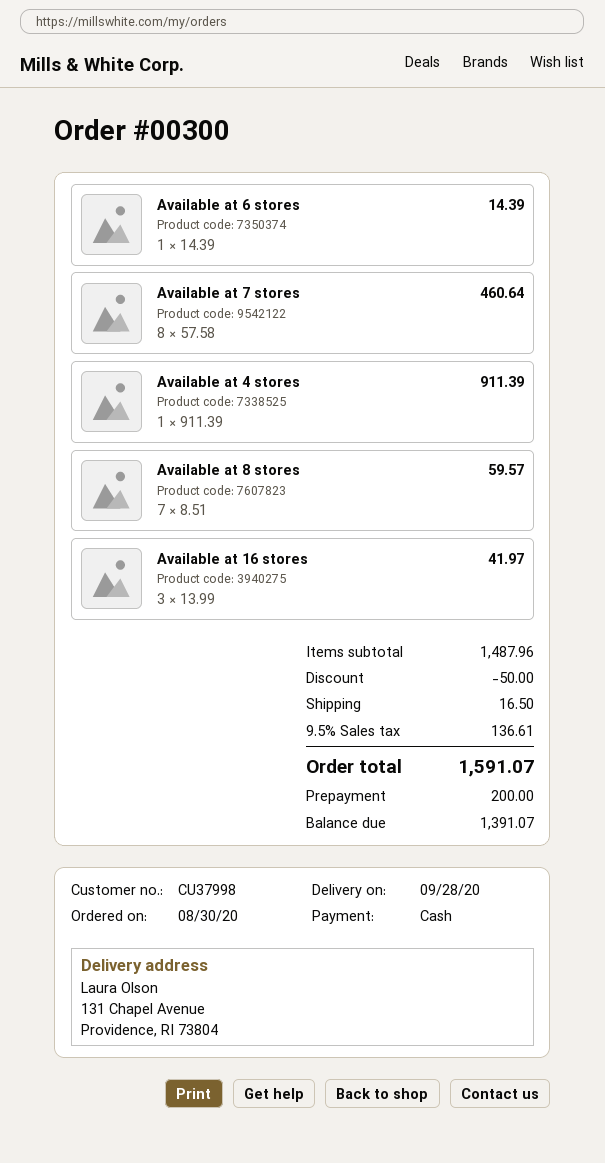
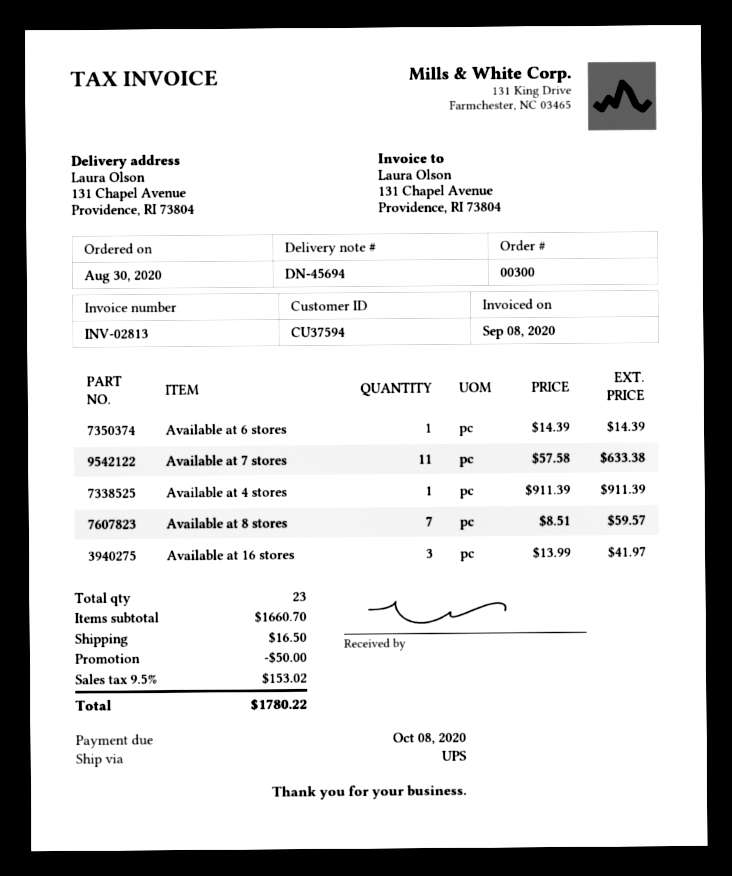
customer number: CU37998 -> CU37594
Available at 7 stores: 8 x 57.58 = 460.64 -> 11 x 57.58 = 633.38
subtotal: 1487.96 -> 1660.70
tax: 9.5% = 136.61 -> 9.5% = 153.02
total: 1591.07 -> 1780.22

